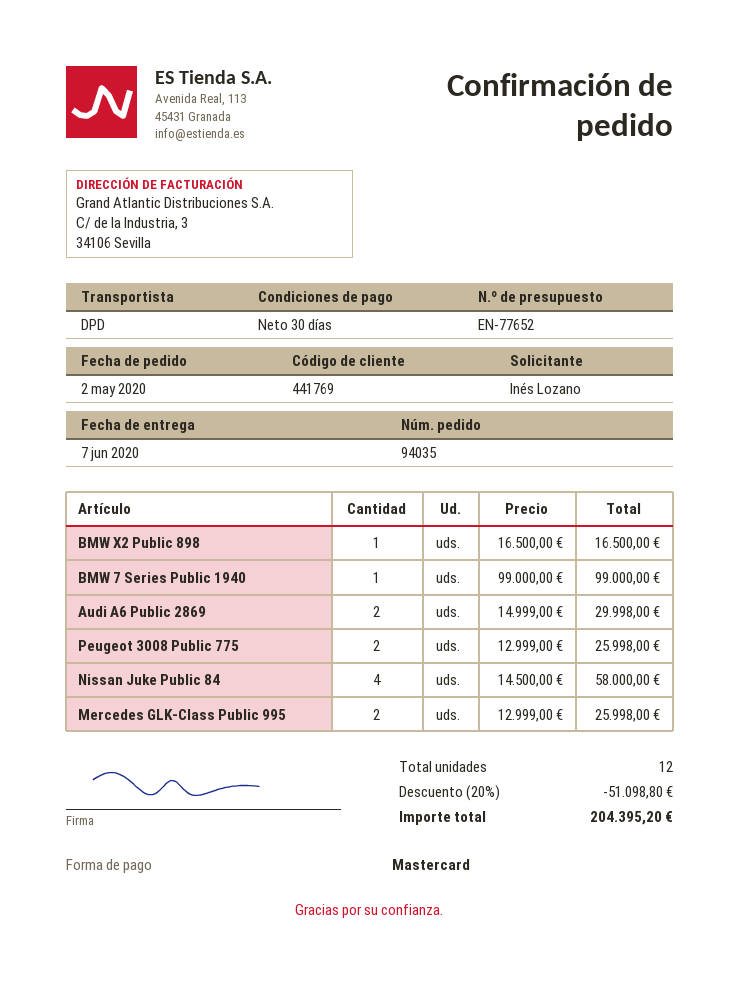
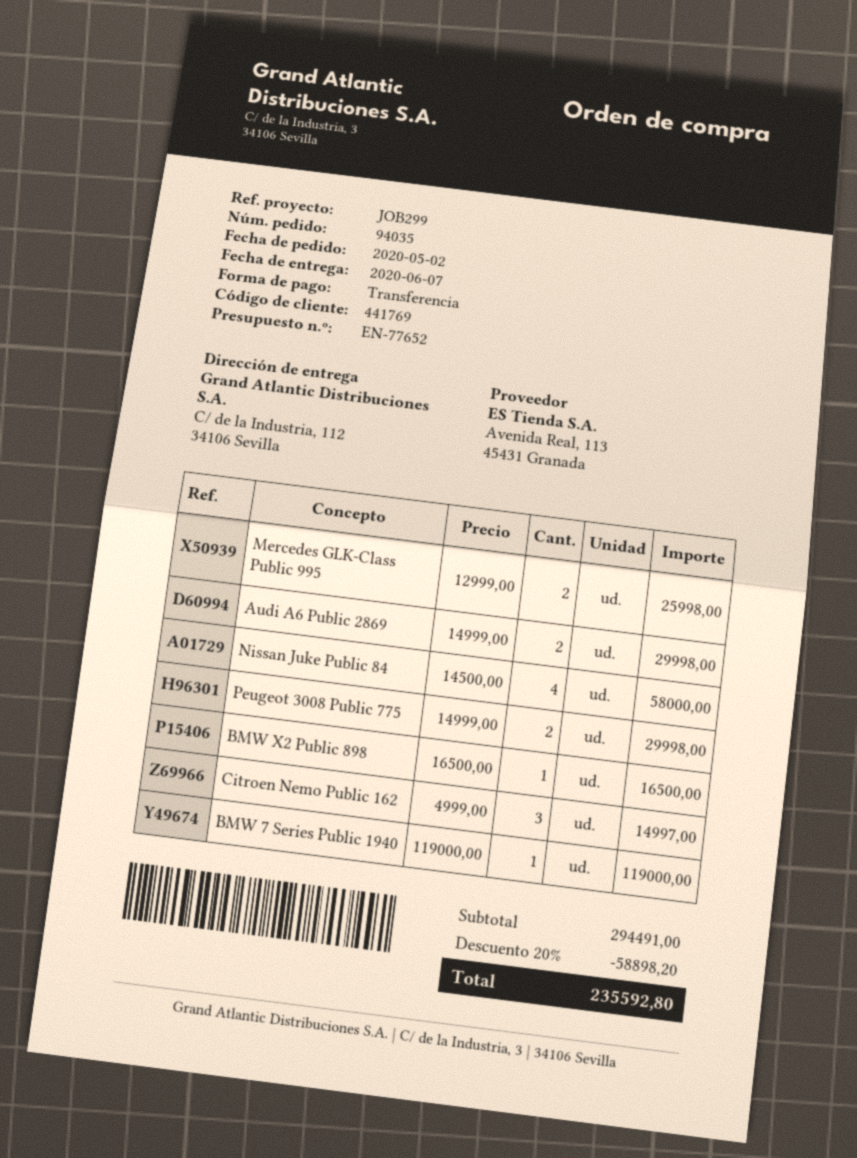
payment method: Mastercard -> bank transfer
BMW 7 Series Public 1940: 1 x 99000.00 = 99000.00 -> 1 x 119000.00 = 119000.00
Peugeot 3008 Public 775: 2 x 12999.00 = 25998.00 -> 2 x 14999.00 = 29998.00
Citroen Nemo Public 162: none -> 3 x 4999.00 = 14997.00
discount: 20% = 51098.80 -> 20% = 58898.20
total: 204395.20 -> 235592.80

